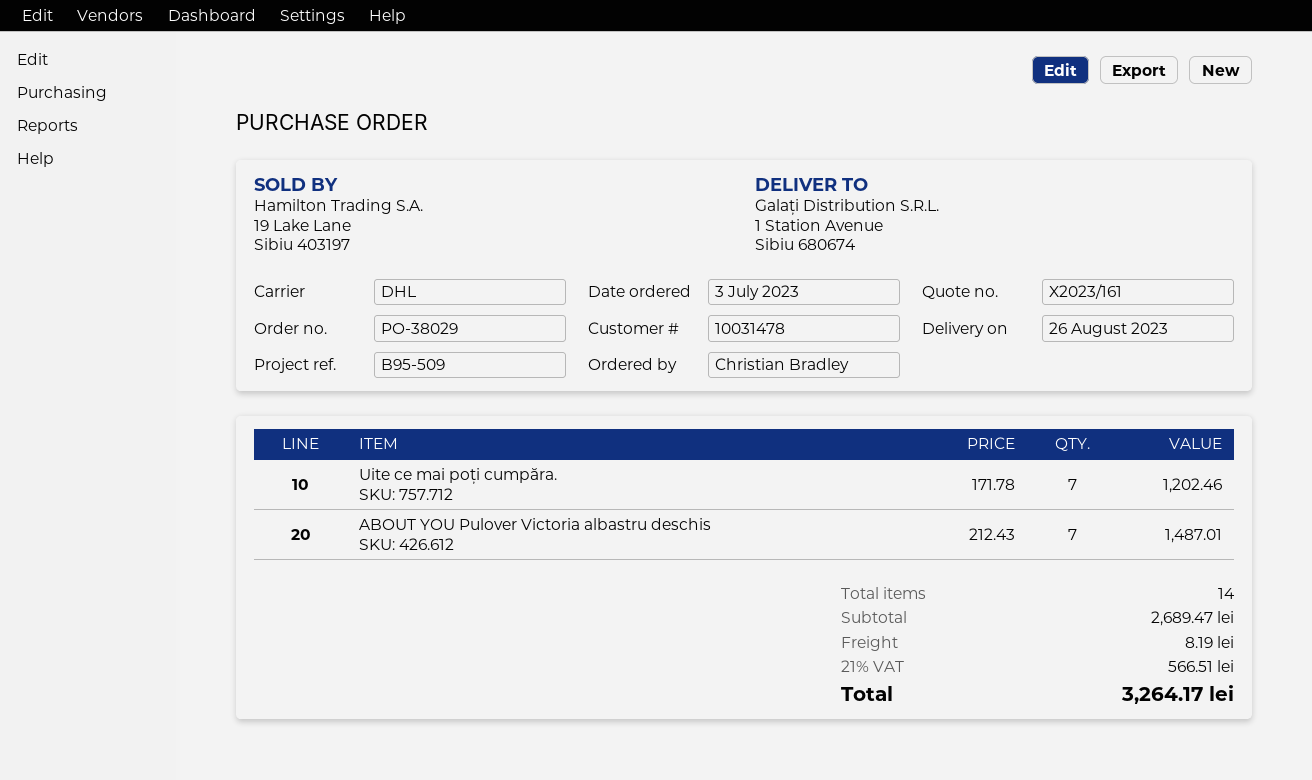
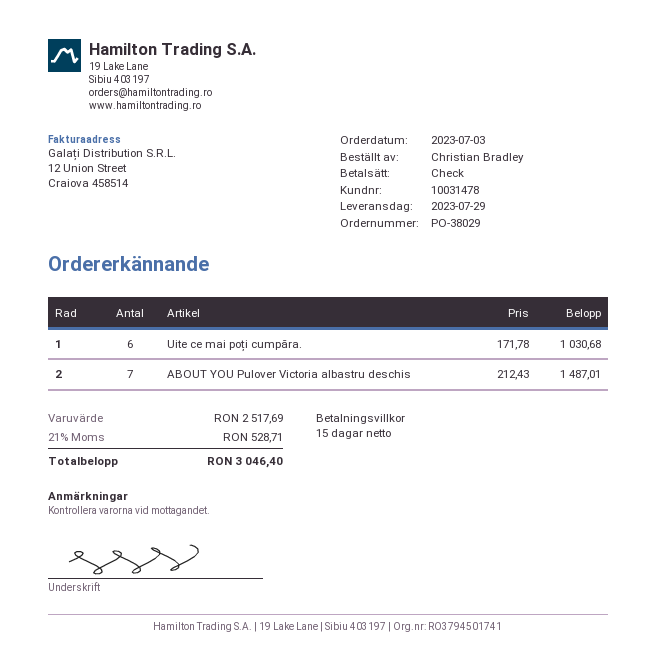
delivery date: 2023-08-26 -> 2023-07-29
Uite ce mai poți cumpăra.: 7 x 171.78 = 1202.46 -> 6 x 171.78 = 1030.68
subtotal: 2689.47 -> 2517.69
shipping: 8.19 -> none
tax: 21% = 566.51 -> 21% = 528.71
total: 3264.17 -> 3046.40

